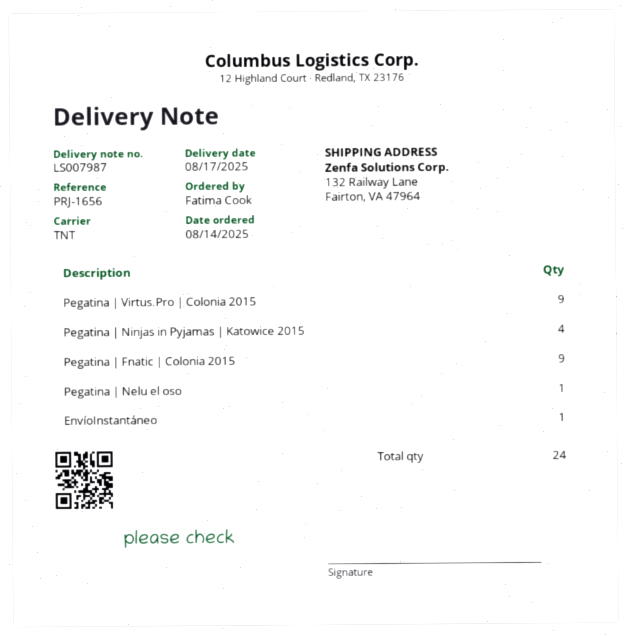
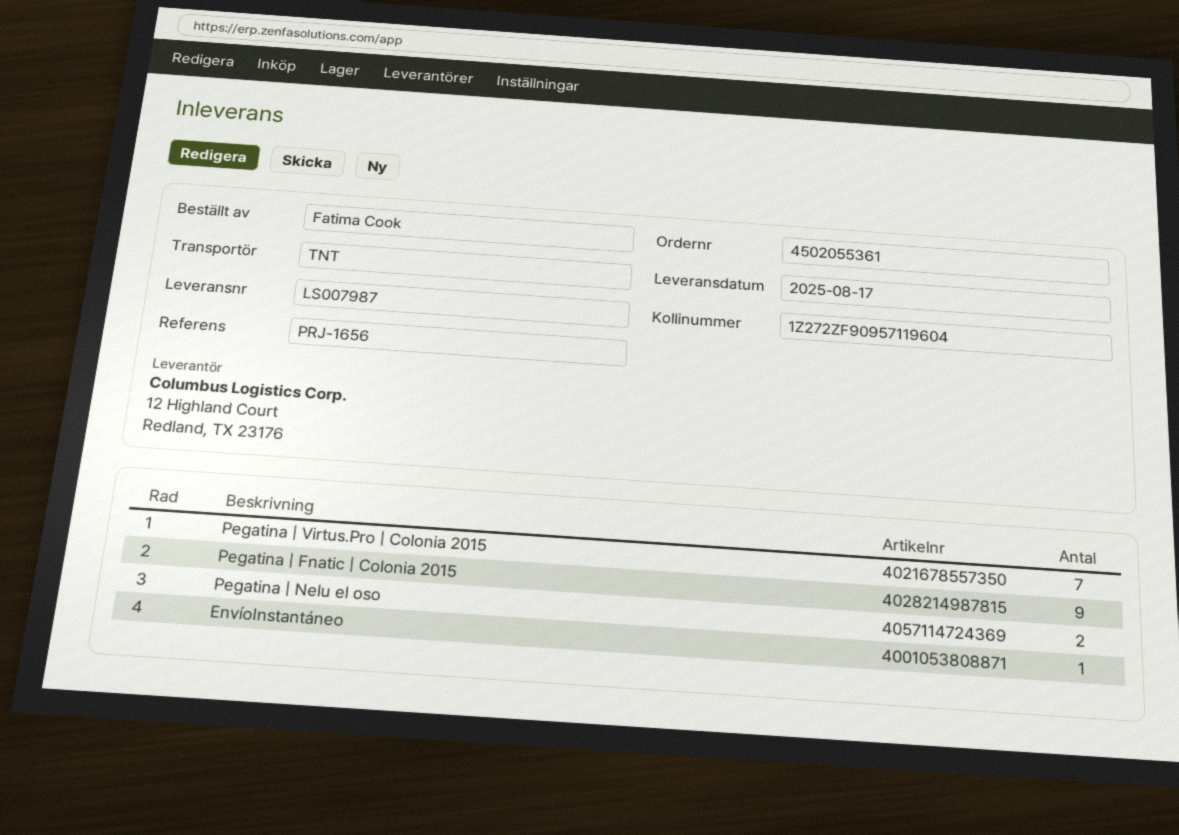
Pegatina | Virtus.Pro | Colonia 2015: 9 -> 7
Pegatina | Ninjas in Pyjamas | Katowice 2015: 4 -> none
Pegatina | Nelu el oso: 1 -> 2

